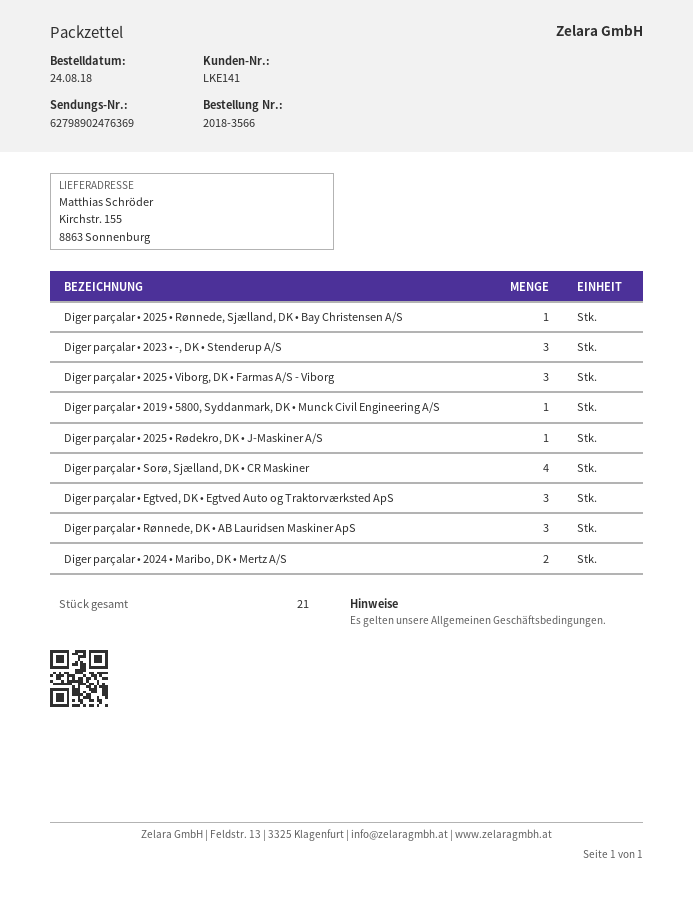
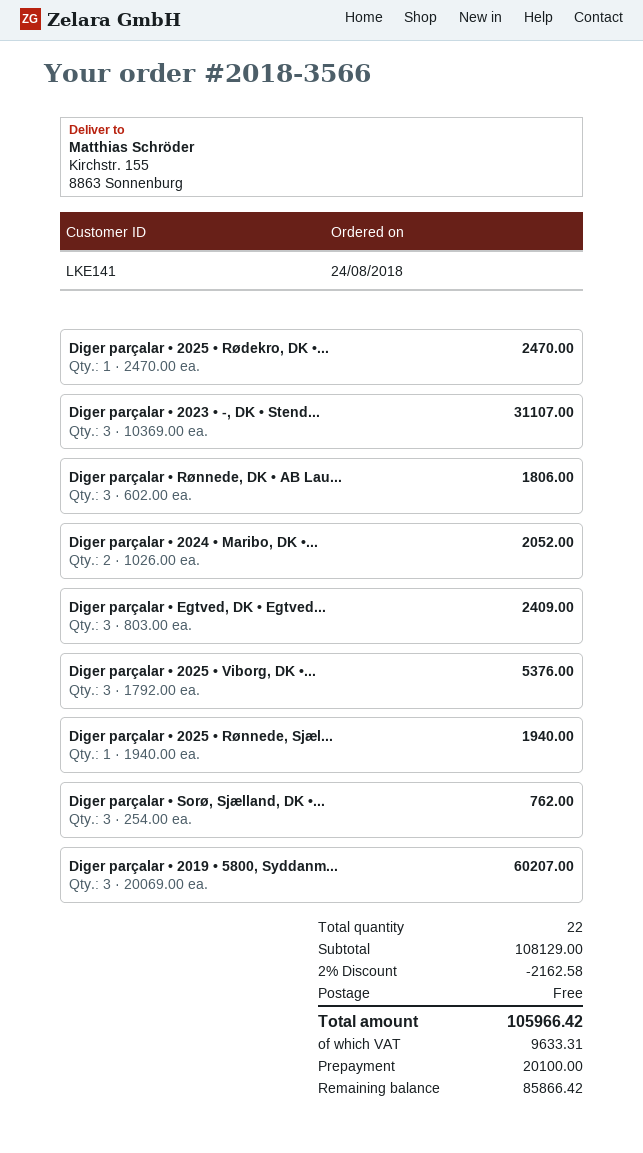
Diger parçalar • 2019 • 5800, Syddanmark, DK • Munck Civil Engineering A/S: 1 -> 3
Diger parçalar • Sorø, Sjælland, DK • CR Maskiner: 4 -> 3
total quantity: 21 -> 22

